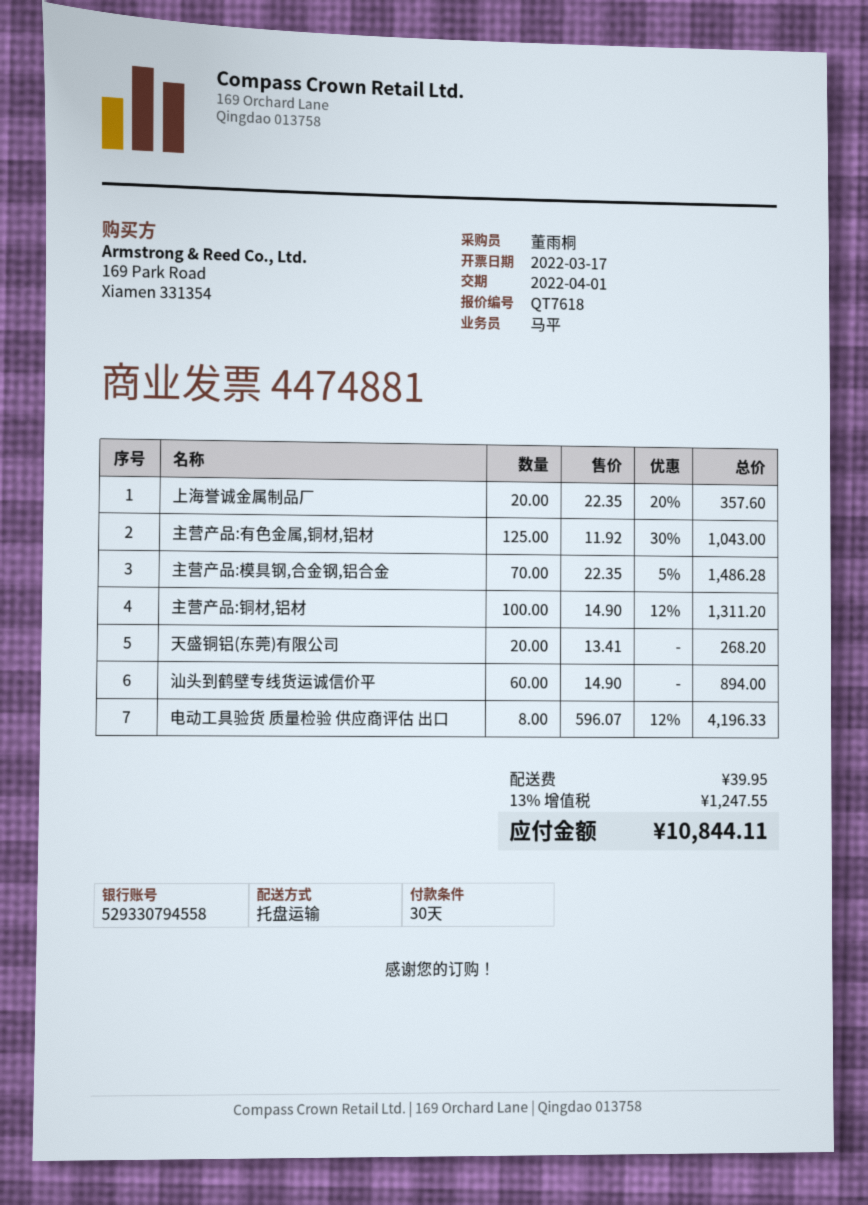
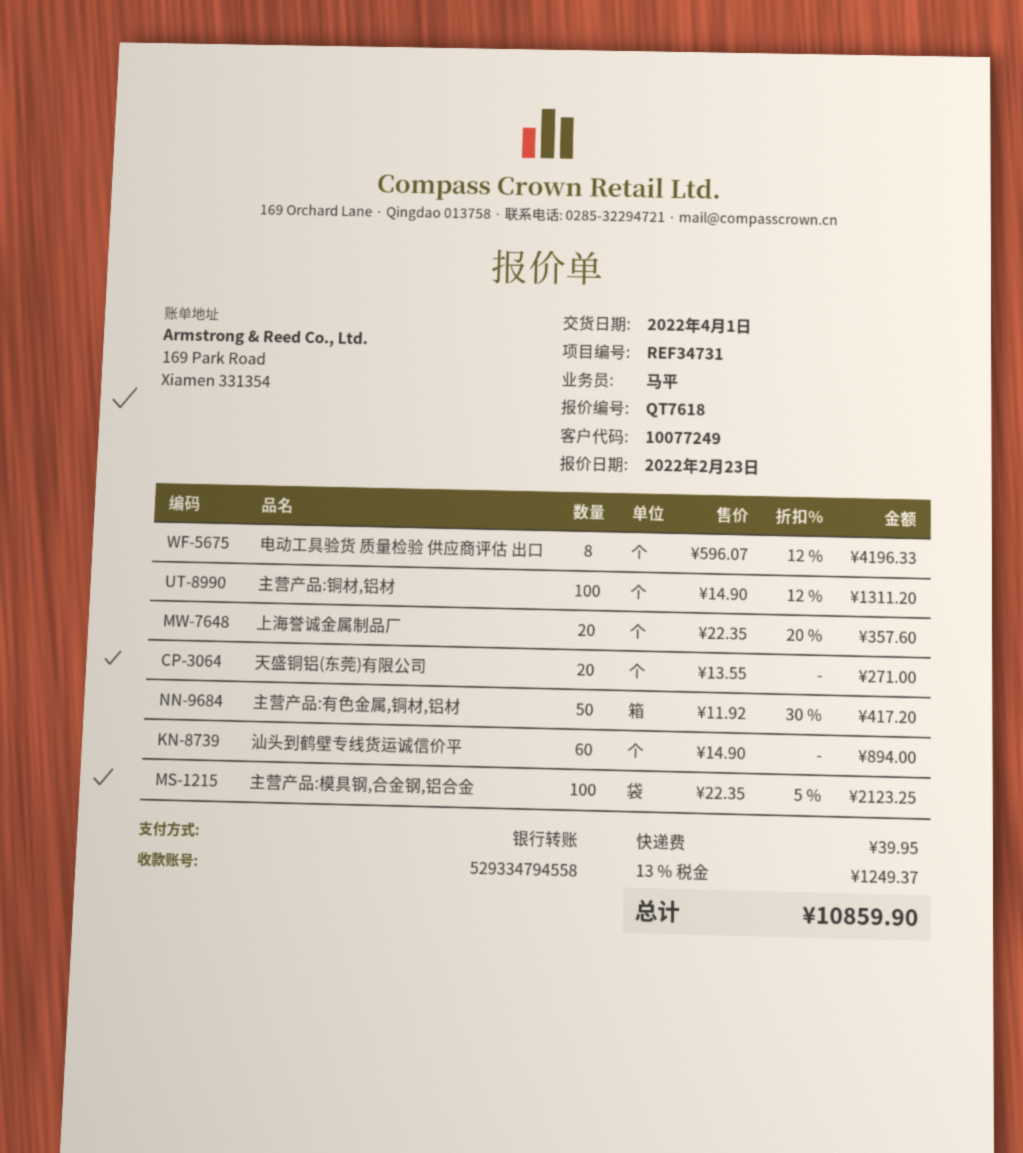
bank account: 529330794558 -> 529334794558
主营产品:有色金属,铜材,铝材: 125 x 11.92 - 30% = 1043.00 -> 50 x 11.92 - 30% = 417.20
主营产品:模具钢,合金钢,铝合金: 70 x 22.35 - 5% = 1486.28 -> 100 x 22.35 - 5% = 2123.25
天盛铜铝(东莞)有限公司: 20 x 13.41 = 268.20 -> 20 x 13.55 = 271.00
tax: 13% = 1247.55 -> 13% = 1249.37
total: 10844.11 -> 10859.90

